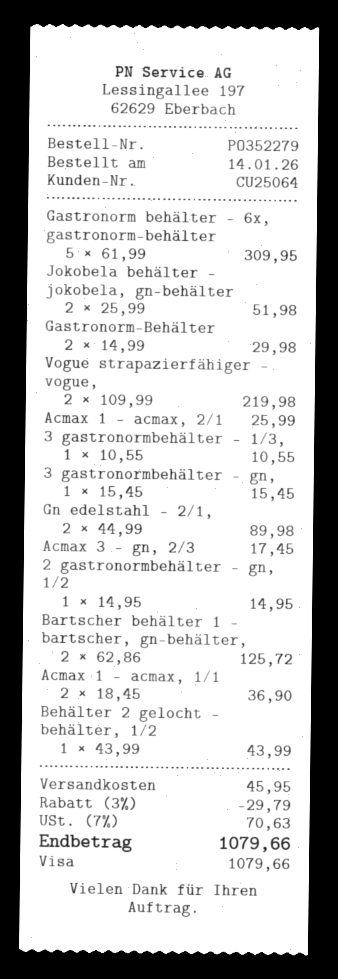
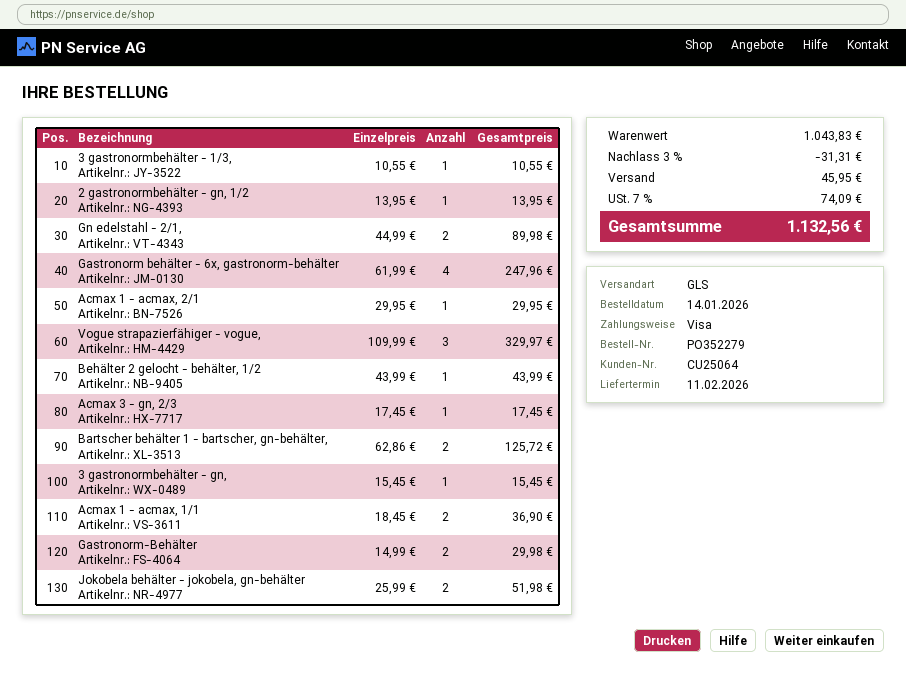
Gastronorm behälter - 6x, gastronorm-behälter: 5 x 61.99 = 309.95 -> 4 x 61.99 = 247.96
Vogue strapazierfähiger - vogue,: 2 x 109.99 = 219.98 -> 3 x 109.99 = 329.97
Acmax 1 - acmax, 2/1: 1 x 25.99 = 25.99 -> 1 x 29.95 = 29.95
2 gastronormbehälter - gn, 1/2: 1 x 14.95 = 14.95 -> 1 x 13.95 = 13.95
discount: 3% = 29.79 -> 3% = 31.31
tax: 7% = 70.63 -> 7% = 74.09
total: 1079.66 -> 1132.56

